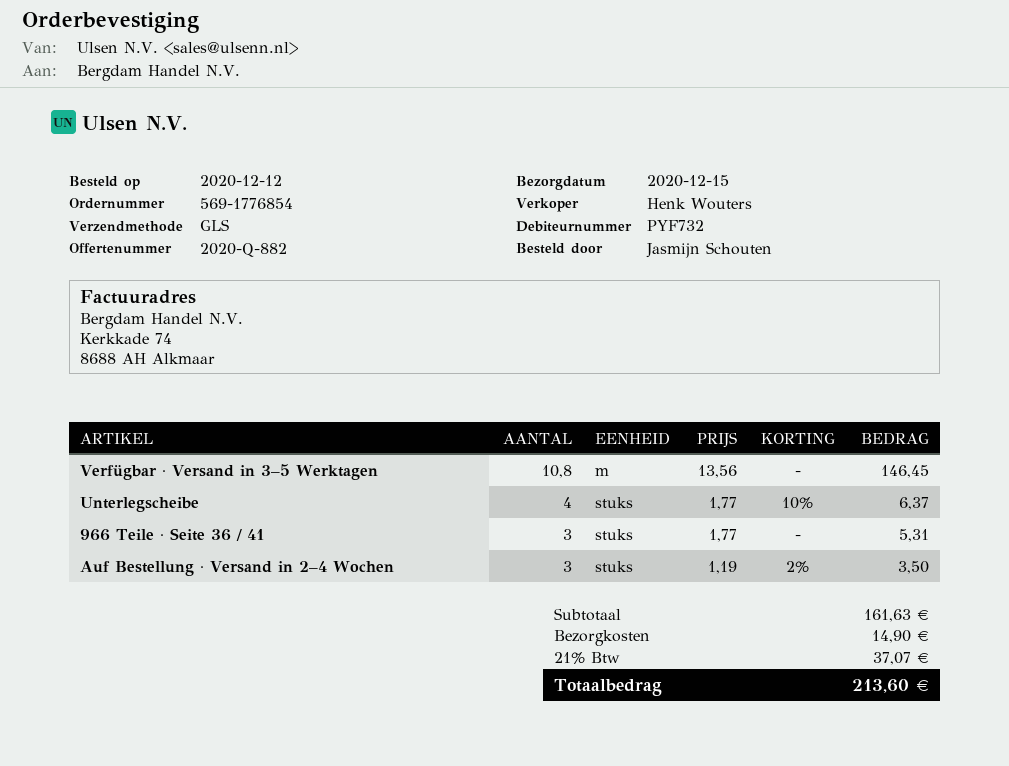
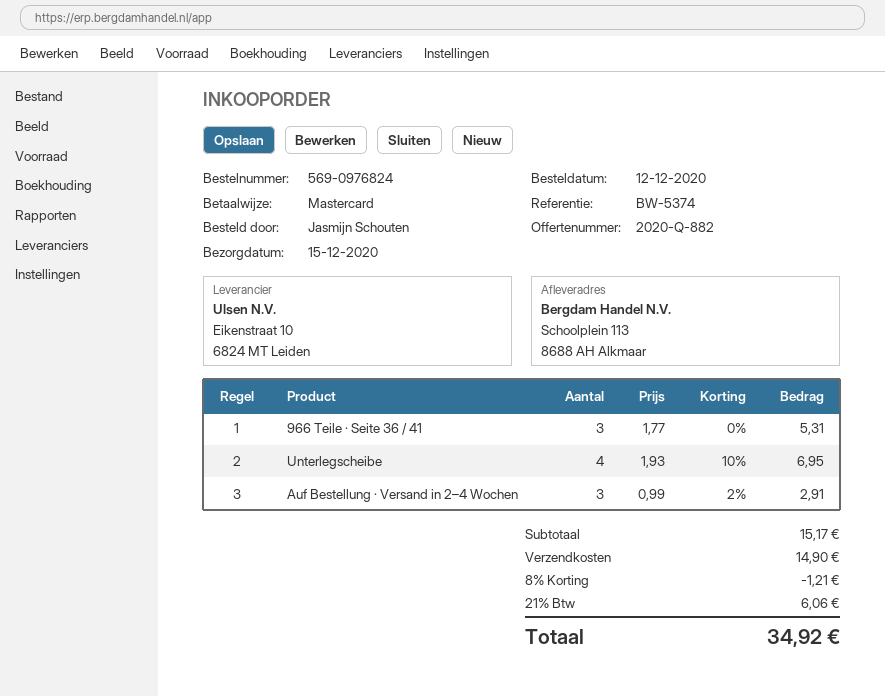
order number: 569-1776854 -> 569-0976824
Verfügbar · Versand in 3–5 Werktagen: 10.8 x 13.56 = 146.45 -> none
Unterlegscheibe: 4 x 1.77 - 10% = 6.37 -> 4 x 1.93 - 10% = 6.95
Auf Bestellung · Versand in 2–4 Wochen: 3 x 1.19 - 2% = 3.50 -> 3 x 0.99 - 2% = 2.91
subtotal: 161.63 -> 15.17
discount: none -> 8% = 1.21
tax: 21% = 37.07 -> 21% = 6.06
total: 213.60 -> 34.92

